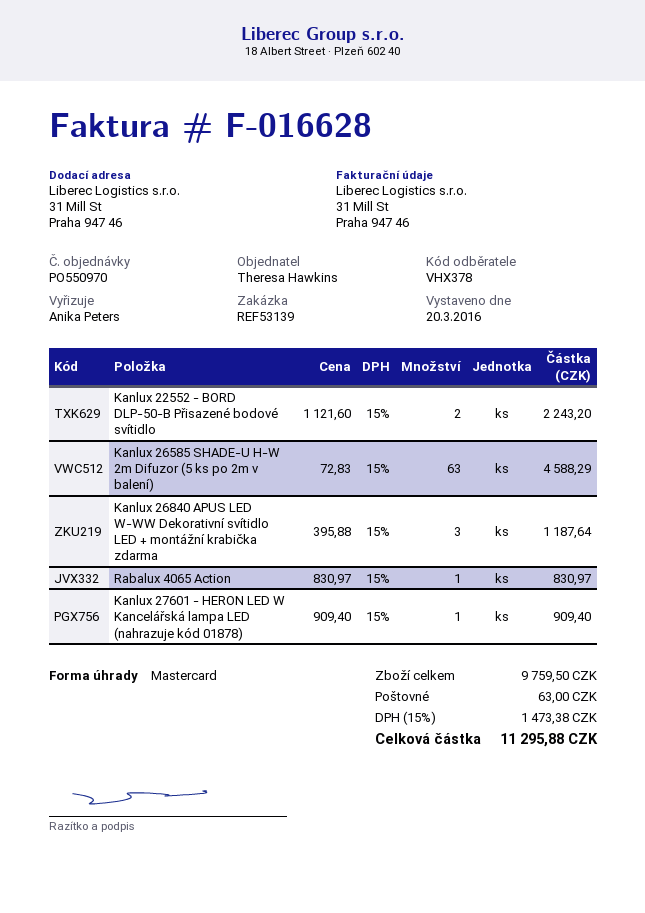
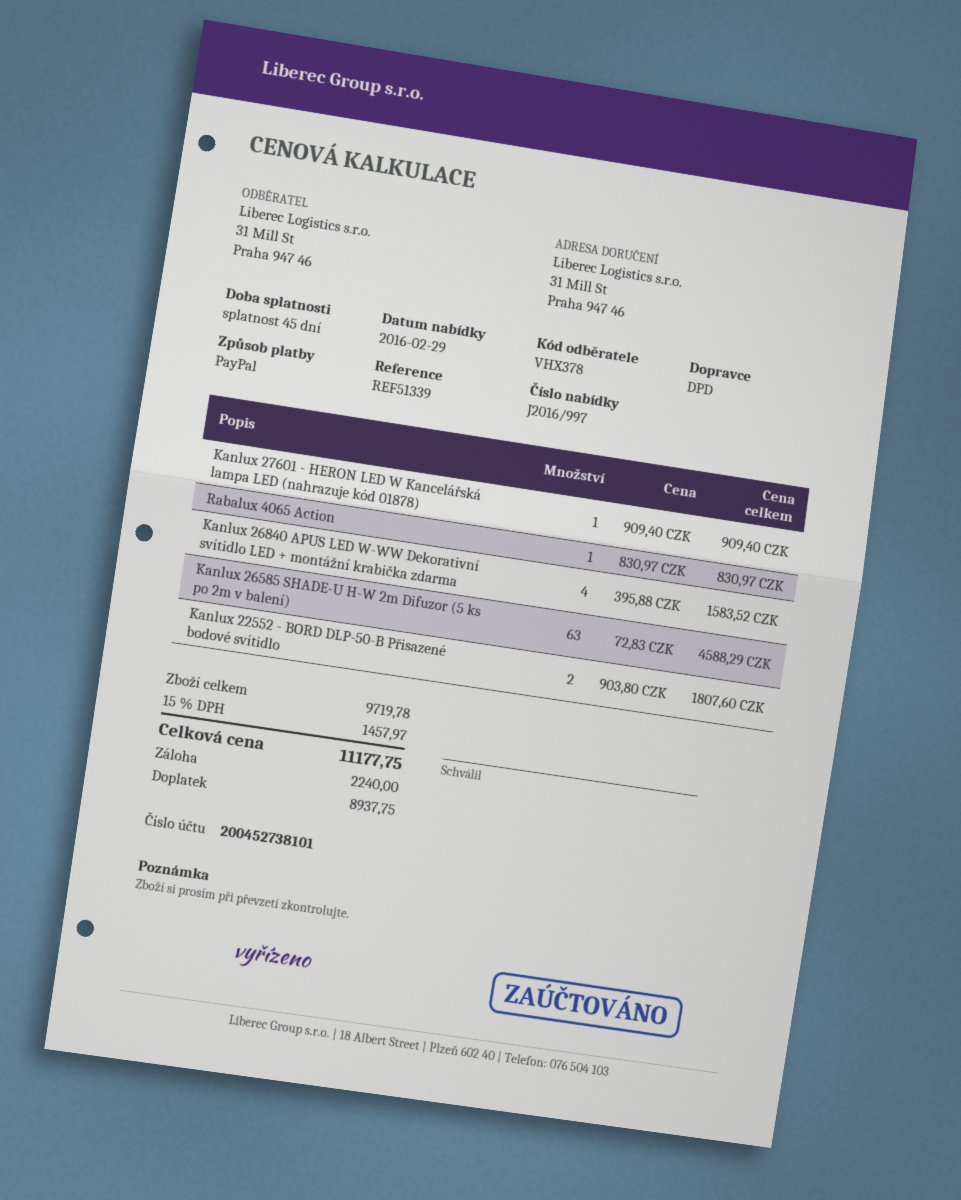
reference: REF53139 -> REF51339
payment method: Mastercard -> PayPal
Kanlux 22552 - BORD DLP-50-B Přisazené bodové svítidlo: 2 x 1121.60 = 2243.20 -> 2 x 903.80 = 1807.60
Kanlux 26840 APUS LED W-WW Dekorativní svítidlo LED + montážní krabička zdarma: 3 x 395.88 = 1187.64 -> 4 x 395.88 = 1583.52
subtotal: 9759.50 -> 9719.78
shipping: 63.00 -> none
tax: 15% = 1473.38 -> 15% = 1457.97
total: 11295.88 -> 11177.75

